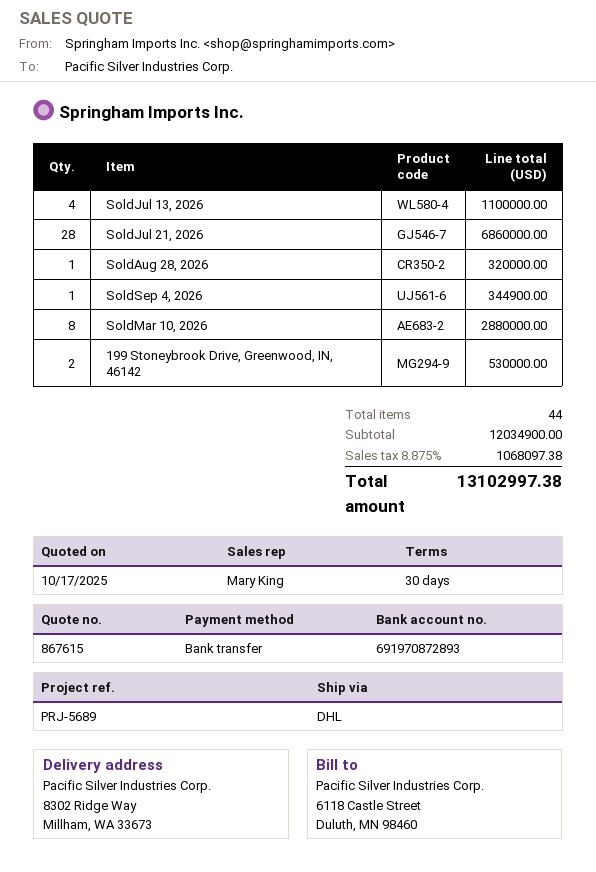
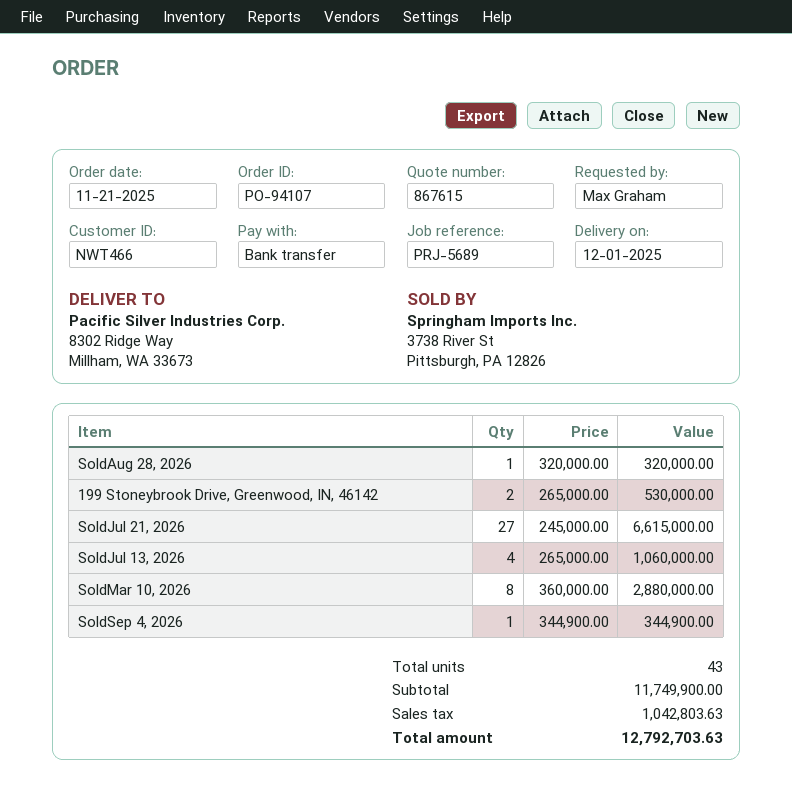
SoldJul 13, 2026: 4 for 1100000.00 -> 4 for 1060000.00
SoldJul 21, 2026: 28 for 6860000.00 -> 27 for 6615000.00
total quantity: 44 -> 43
subtotal: 12034900.00 -> 11749900.00
tax: 1068097.38 -> 1042803.63
total: 13102997.38 -> 12792703.63

